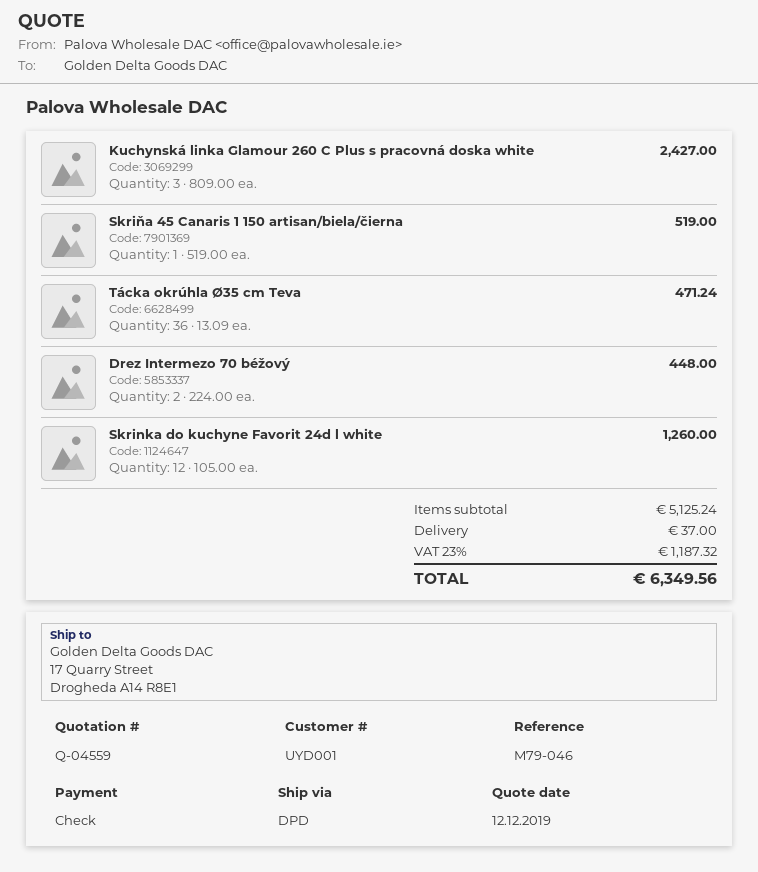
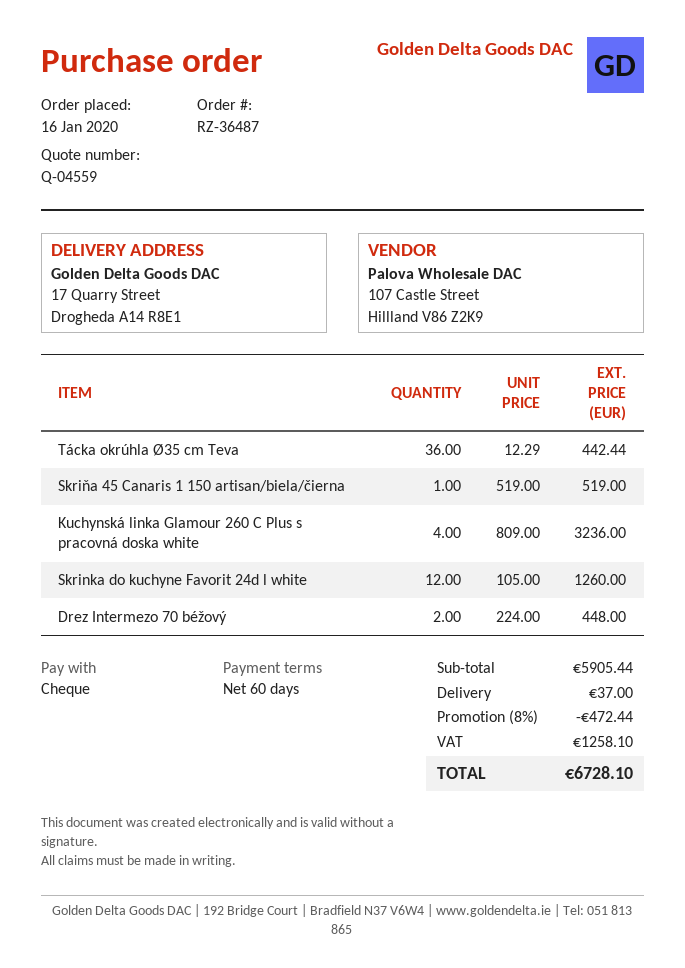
Kuchynská linka Glamour 260 C Plus s pracovná doska white: 3 x 809.00 = 2427.00 -> 4 x 809.00 = 3236.00
Tácka okrúhla Ø35 cm Teva: 36 x 13.09 = 471.24 -> 36 x 12.29 = 442.44
subtotal: 5125.24 -> 5905.44
discount: none -> 8% = 472.44
tax: 1187.32 -> 1258.10
total: 6349.56 -> 6728.10

